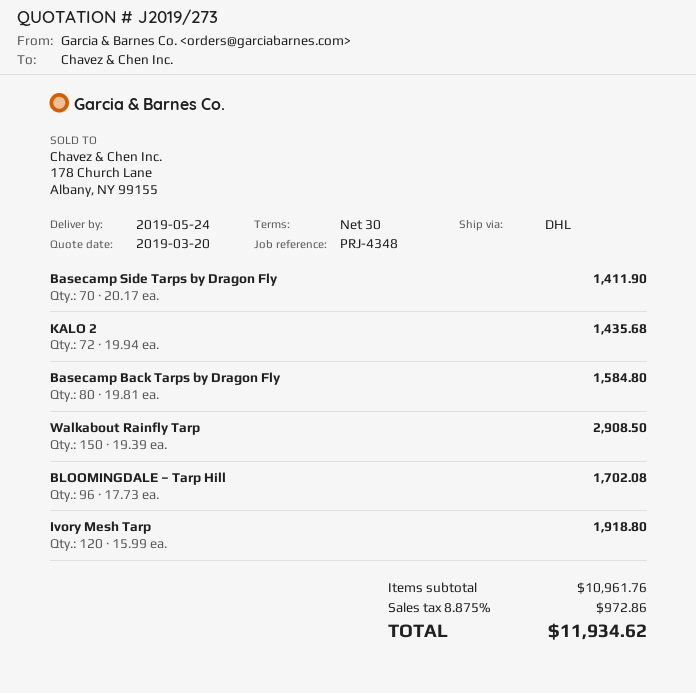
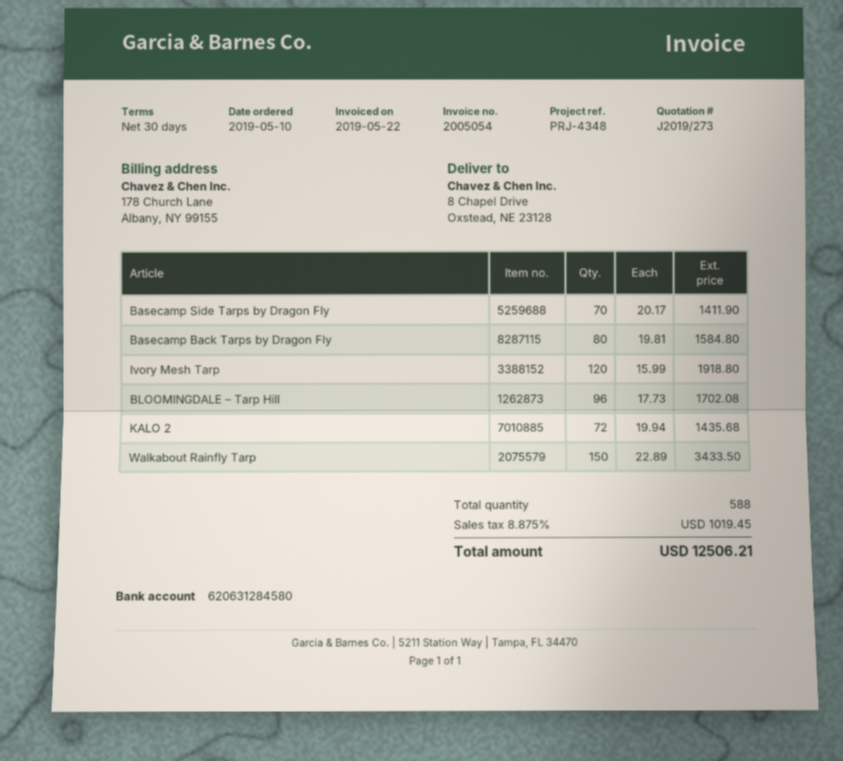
Walkabout Rainfly Tarp: 150 x 19.39 = 2908.50 -> 150 x 22.89 = 3433.50
tax: 8.875% = 972.86 -> 8.875% = 1019.45
total: 11934.62 -> 12506.21

